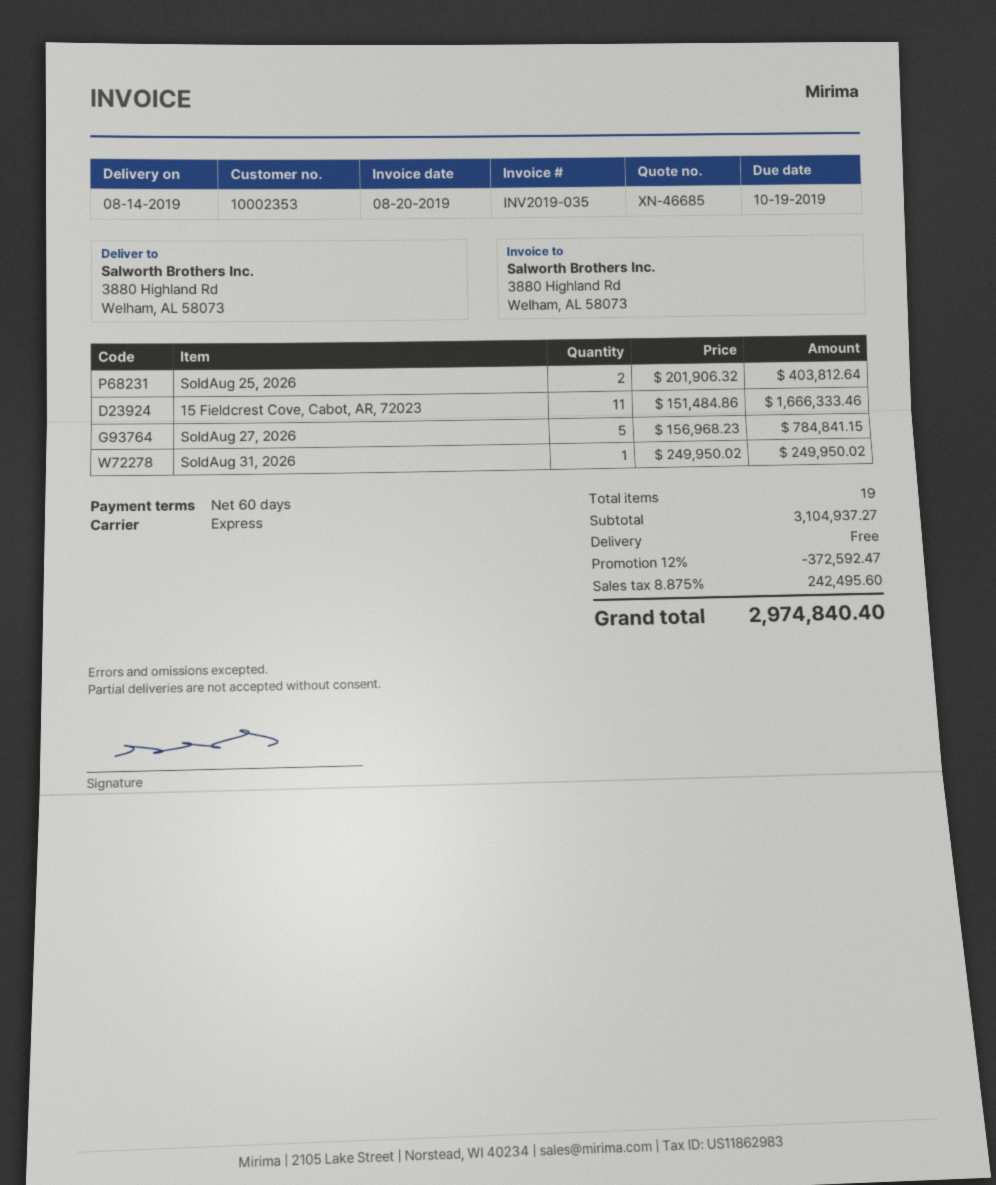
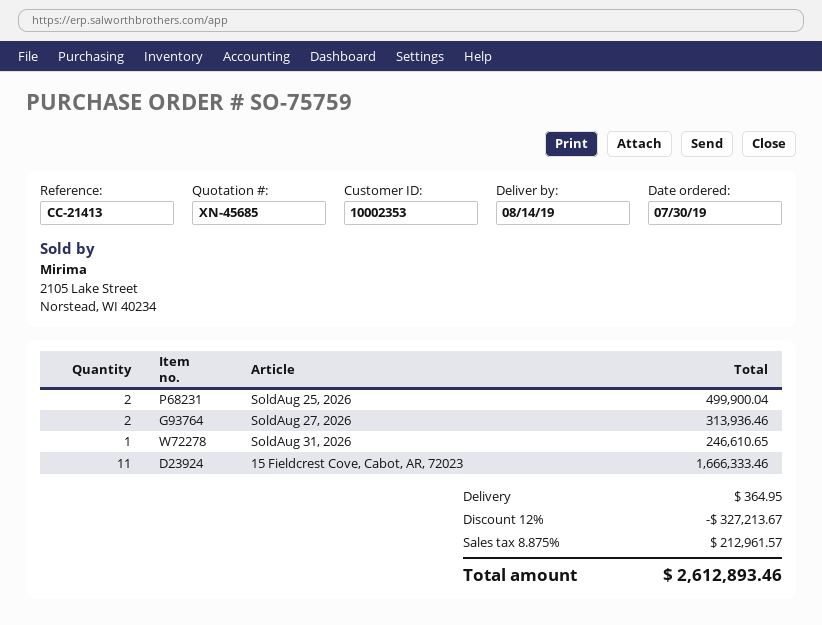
quote number: XN-46685 -> XN-45685
SoldAug 25, 2026: 2 for 403812.64 -> 2 for 499900.04
SoldAug 27, 2026: 5 for 784841.15 -> 2 for 313936.46
SoldAug 31, 2026: 1 for 249950.02 -> 1 for 246610.65
discount: 12% = 372592.47 -> 12% = 327213.67
shipping: 0.00 -> 364.95
tax: 8.875% = 242495.60 -> 8.875% = 212961.57
total: 2974840.40 -> 2612893.46

